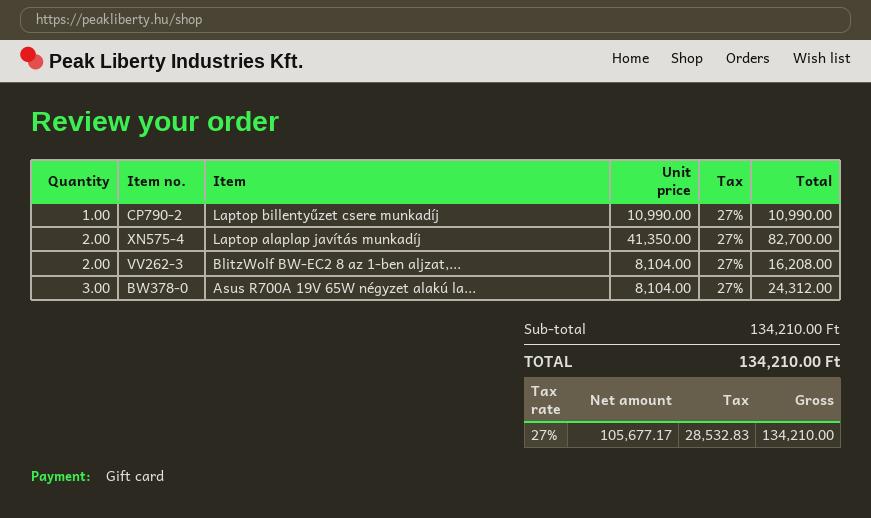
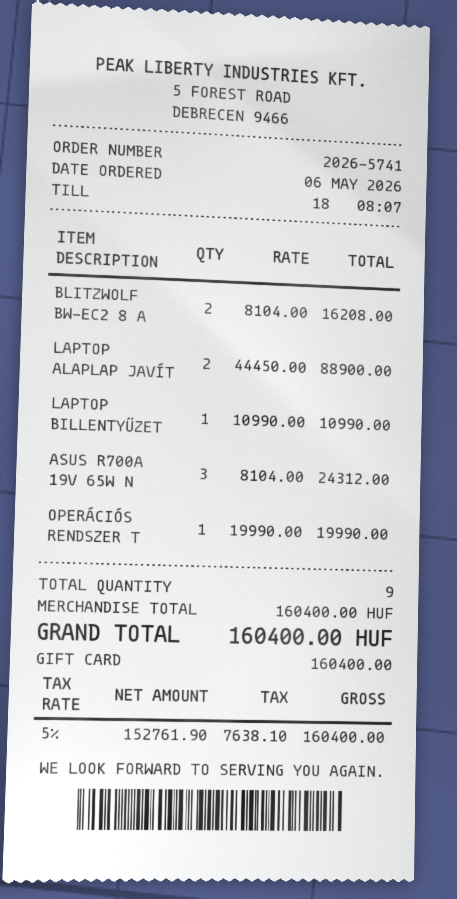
Laptop alaplap javítás munkadíj: 2 x 41350.00 = 82700.00 -> 2 x 44450.00 = 88900.00
OPERÁCIÓS RENDSZER T: none -> 1 x 19990.00 = 19990.00
subtotal: 134210.00 -> 160400.00
net: 105677.17 -> 152761.90
tax: 27% = 28532.83 -> 5% = 7638.10
total: 134210.00 -> 160400.00

